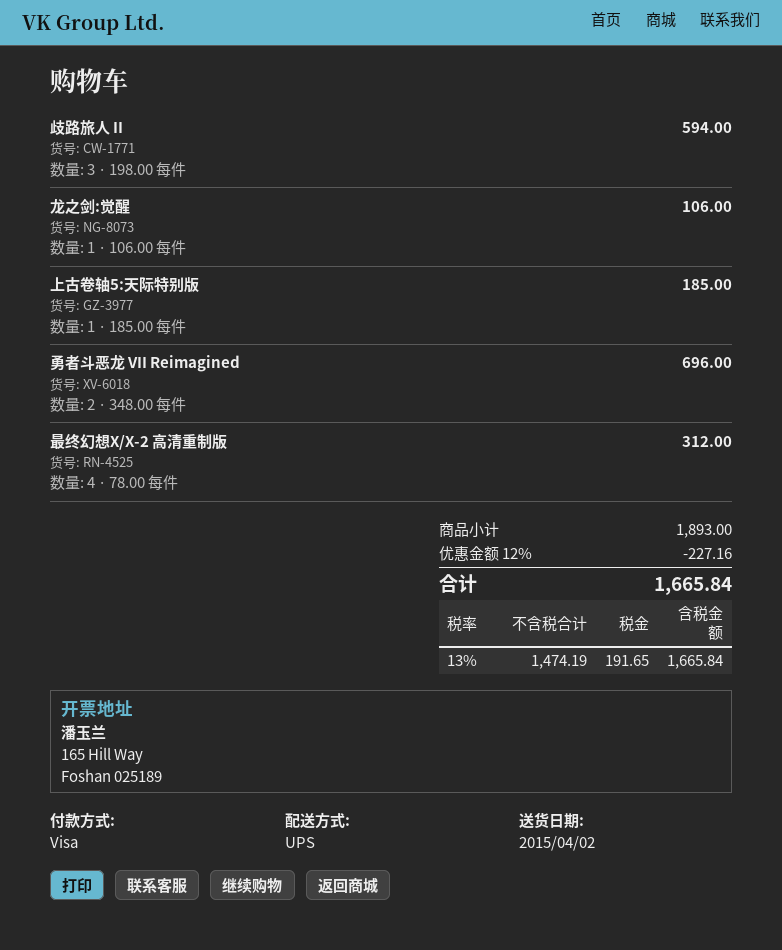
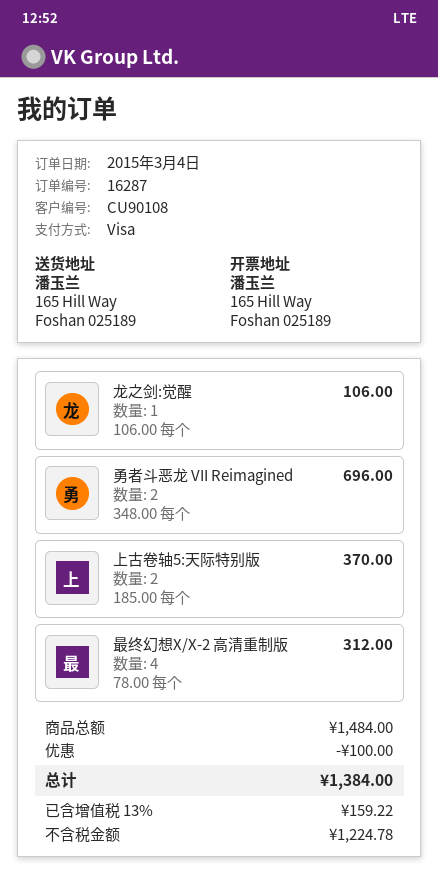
歧路旅人 II: 3 x 198.00 = 594.00 -> none
上古卷轴5:天际特别版: 1 x 185.00 = 185.00 -> 2 x 185.00 = 370.00
subtotal: 1893.00 -> 1484.00
discount: 227.16 -> 100.00
net: 1474.19 -> 1224.78
tax: 13% = 191.65 -> 13% = 159.22
total: 1665.84 -> 1384.00

